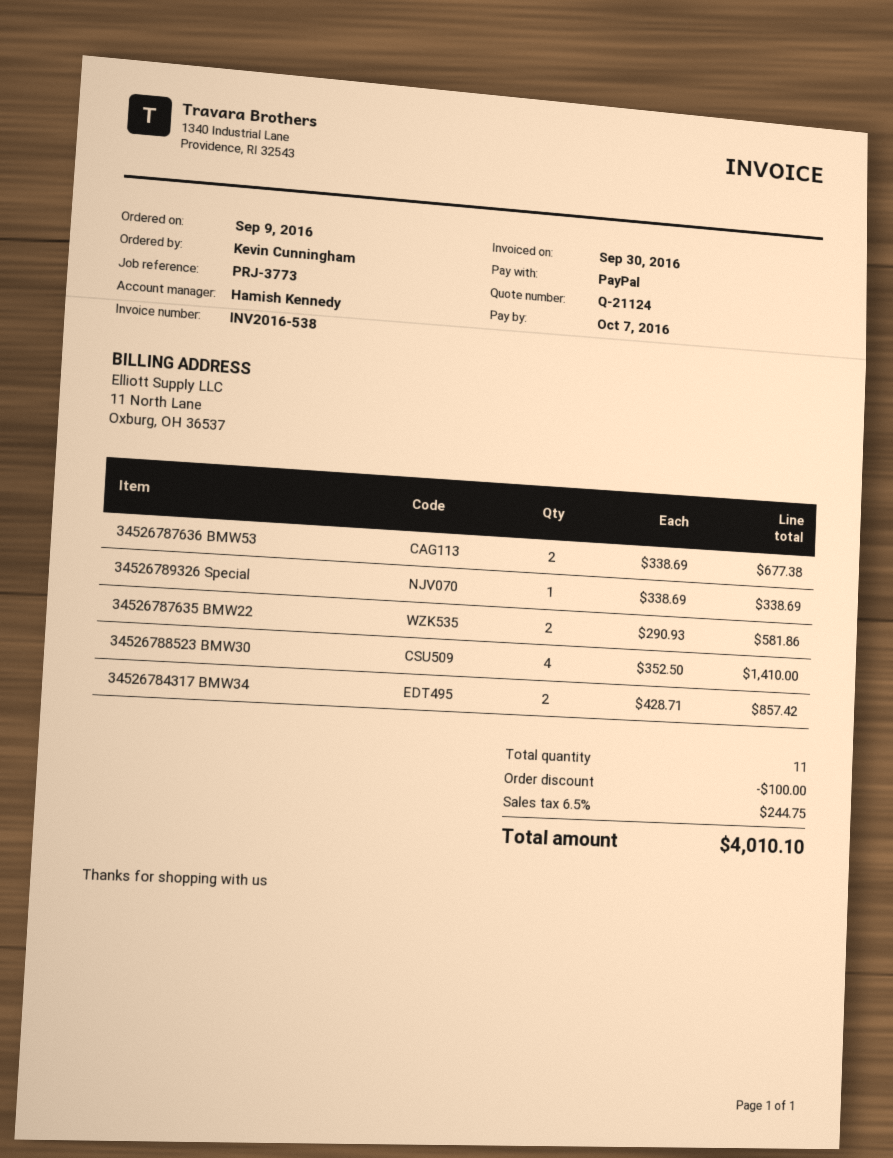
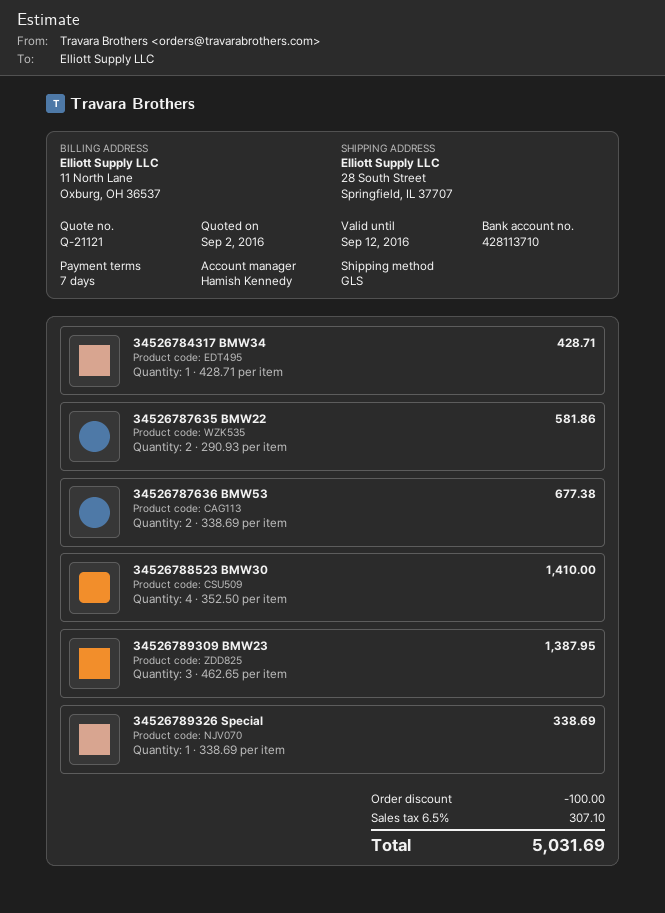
quote number: Q-21124 -> Q-21121
34526784317 BMW34: 2 x 428.71 = 857.42 -> 1 x 428.71 = 428.71
34526789309 BMW23: none -> 3 x 462.65 = 1387.95
tax: 6.5% = 244.75 -> 6.5% = 307.10
total: 4010.10 -> 5031.69

